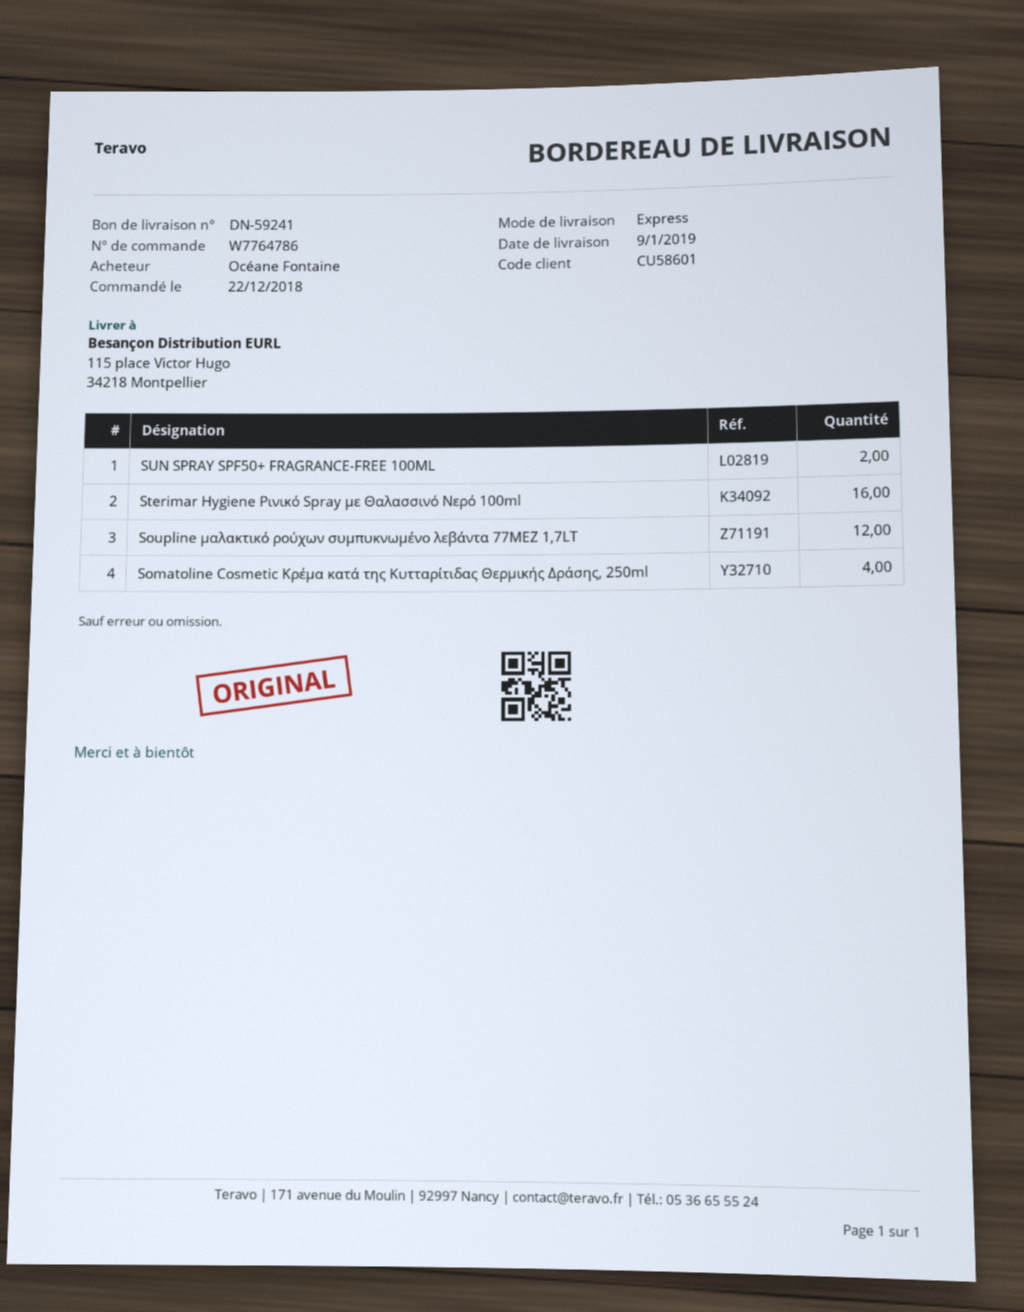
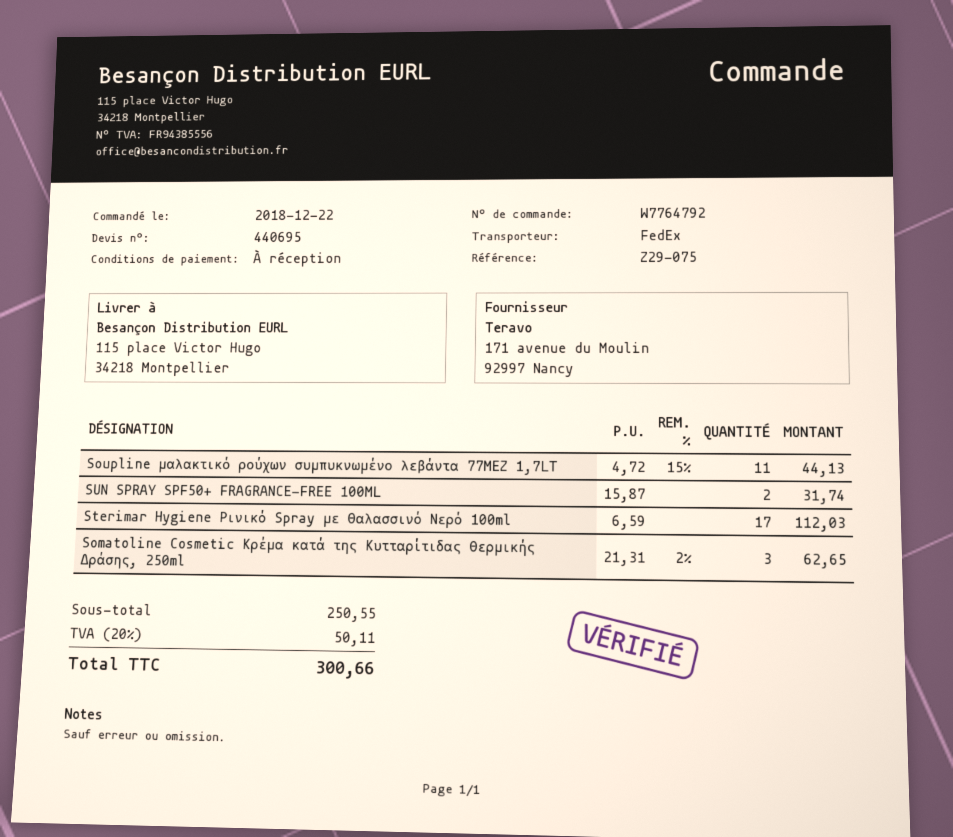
order number: W7764786 -> W7764792
shipping method: express -> FedEx
Sterimar Hygiene Ρινικό Spray με Θαλασσινό Νερό 100ml: 16 -> 17
Soupline μαλακτικό ρούχων συμπυκνωμένο λεβάντα 77ΜΕΖ 1,7LT: 12 -> 11
Somatoline Cosmetic Κρέμα κατά της Κυτταρίτιδας Θερμικής Δράσης, 250ml: 4 -> 3

